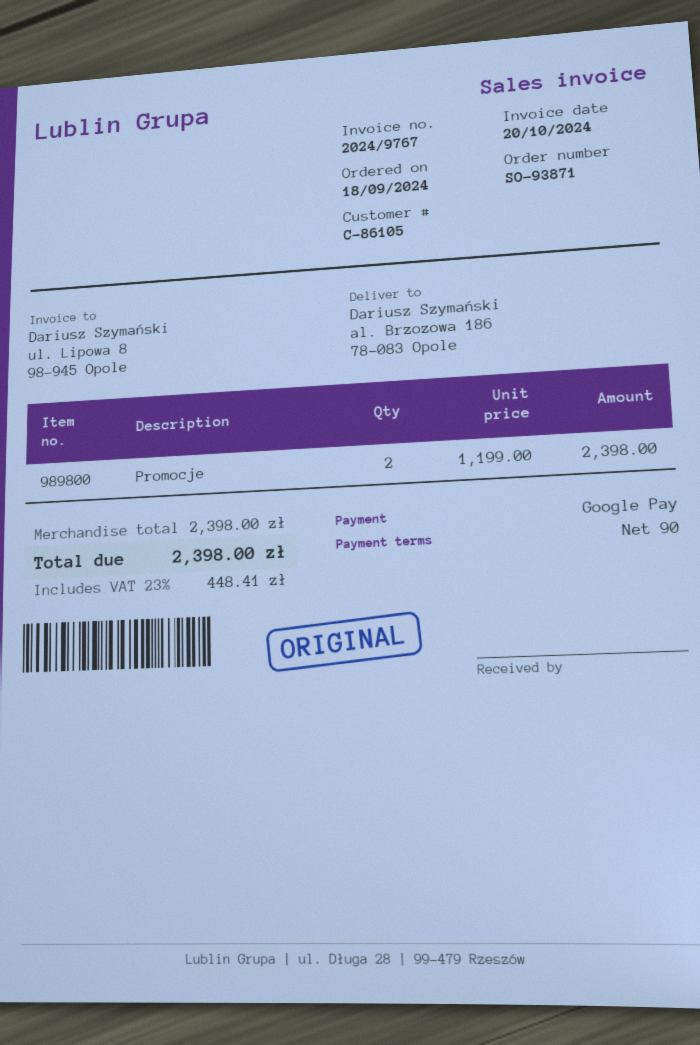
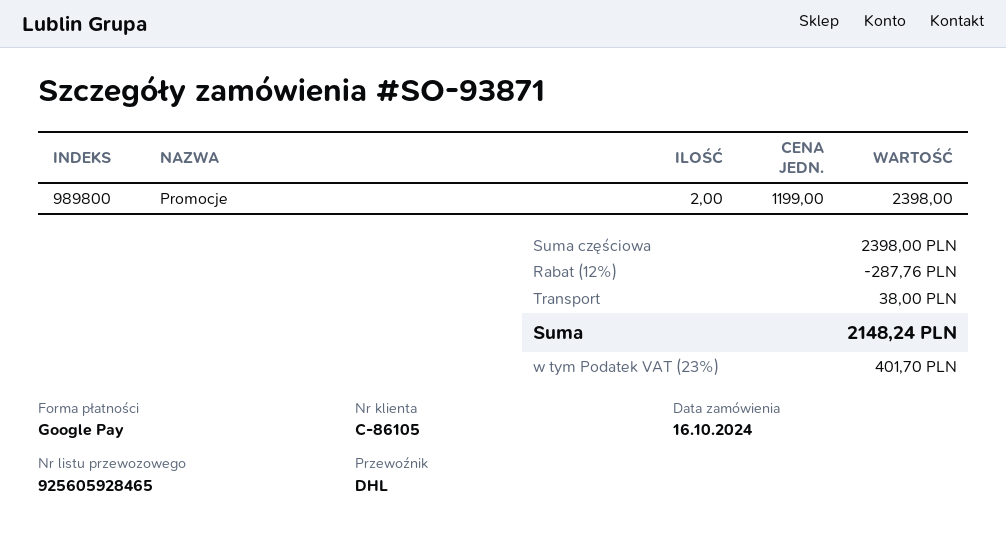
order date: 2024-09-18 -> 2024-10-16
discount: none -> 12% = 287.76
shipping: none -> 38.00
tax: 23% = 448.41 -> 23% = 401.70
total: 2398.00 -> 2148.24

